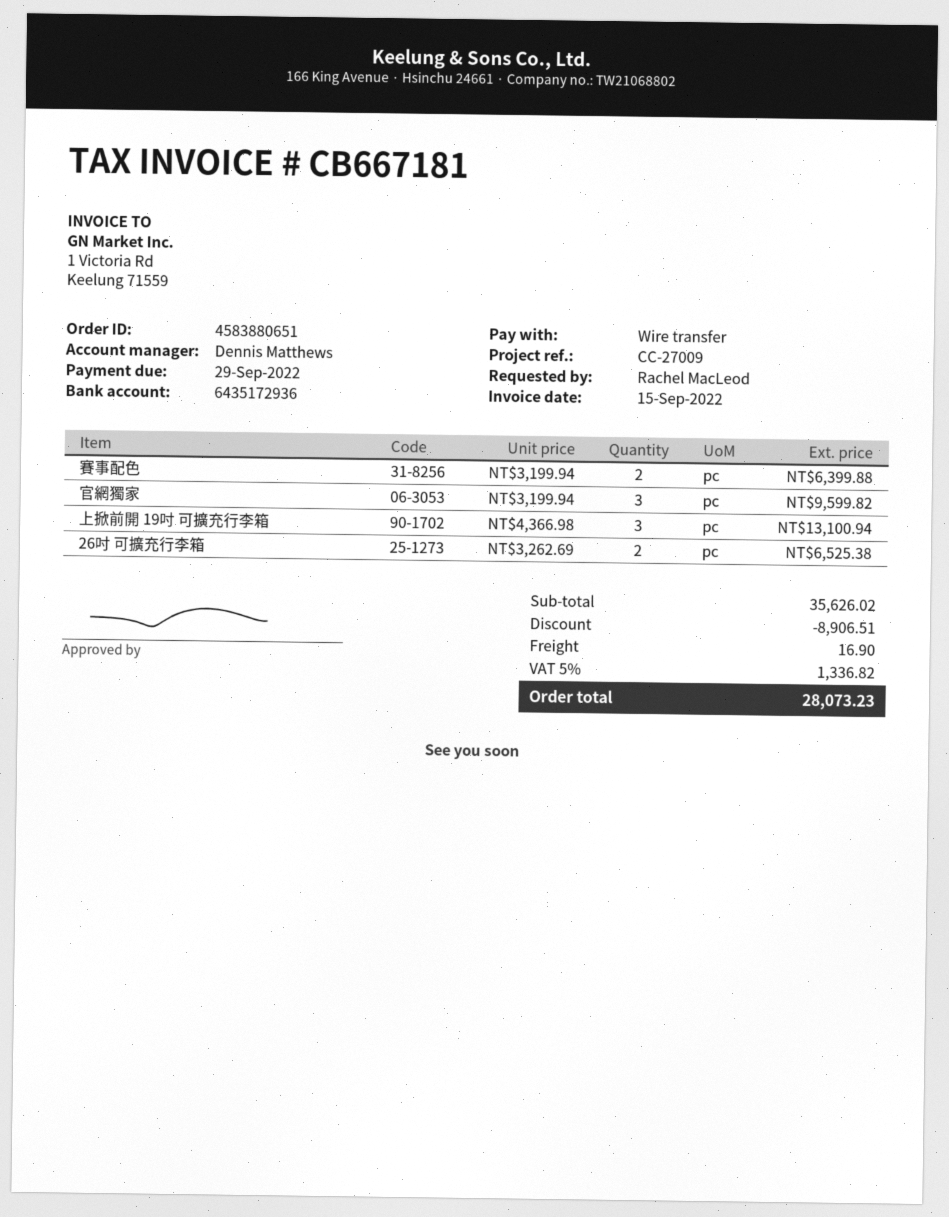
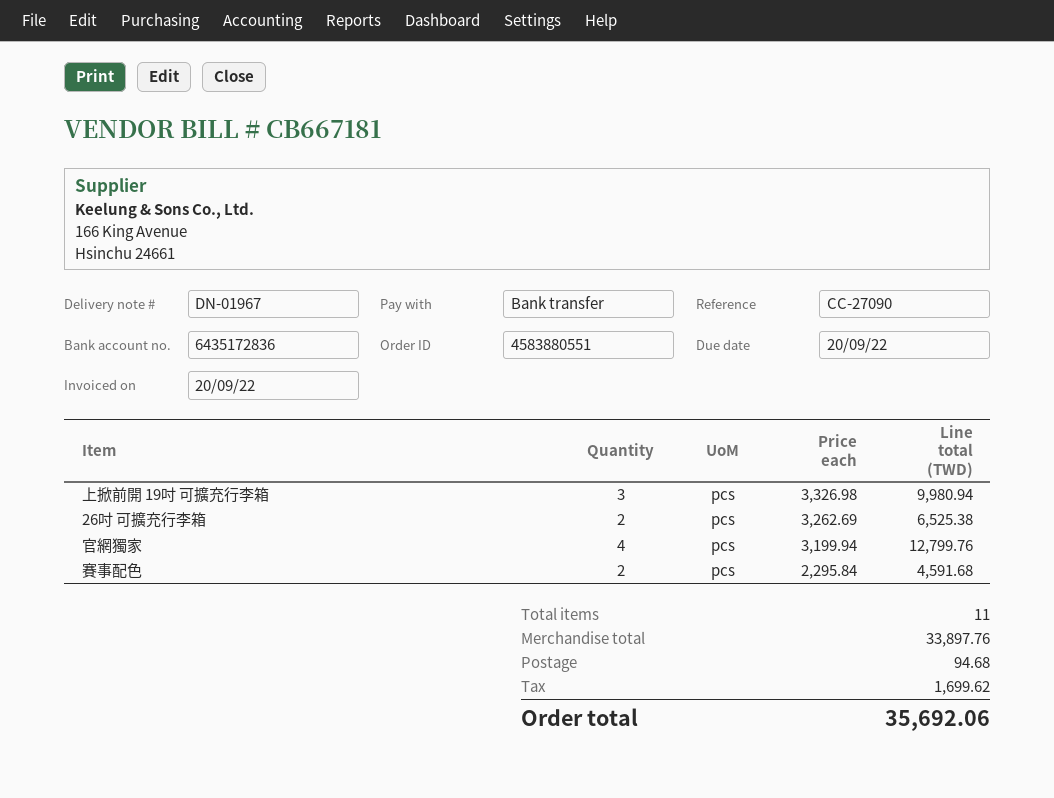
order number: 4583880651 -> 4583880551
invoice date: 2022-09-15 -> 2022-09-20
due date: 2022-09-29 -> 2022-09-20
reference: CC-27009 -> CC-27090
bank account: 6435172936 -> 6435172836
賽事配色: 2 x 3199.94 = 6399.88 -> 2 x 2295.84 = 4591.68
官網獨家: 3 x 3199.94 = 9599.82 -> 4 x 3199.94 = 12799.76
上掀前開 19吋 可擴充行李箱: 3 x 4366.98 = 13100.94 -> 3 x 3326.98 = 9980.94
subtotal: 35626.02 -> 33897.76
discount: 8906.51 -> none
shipping: 16.90 -> 94.68
tax: 1336.82 -> 1699.62
total: 28073.23 -> 35692.06

